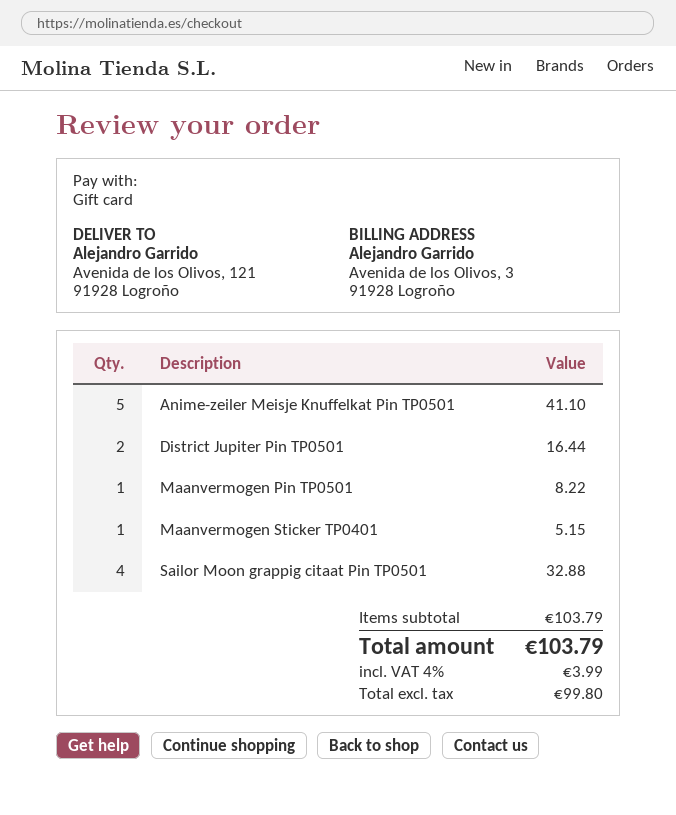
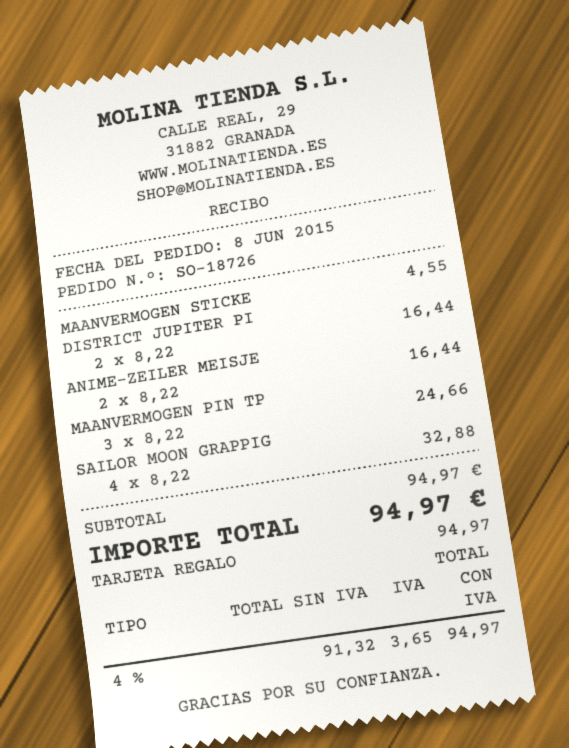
Anime-zeiler Meisje Knuffelkat Pin TP0501: 5 for 41.10 -> 2 for 16.44
Maanvermogen Pin TP0501: 1 for 8.22 -> 3 for 24.66
Maanvermogen Sticker TP0401: 1 for 5.15 -> 1 for 4.55
subtotal: 103.79 -> 94.97
net: 99.80 -> 91.32
tax: 4% = 3.99 -> 4% = 3.65
total: 103.79 -> 94.97

